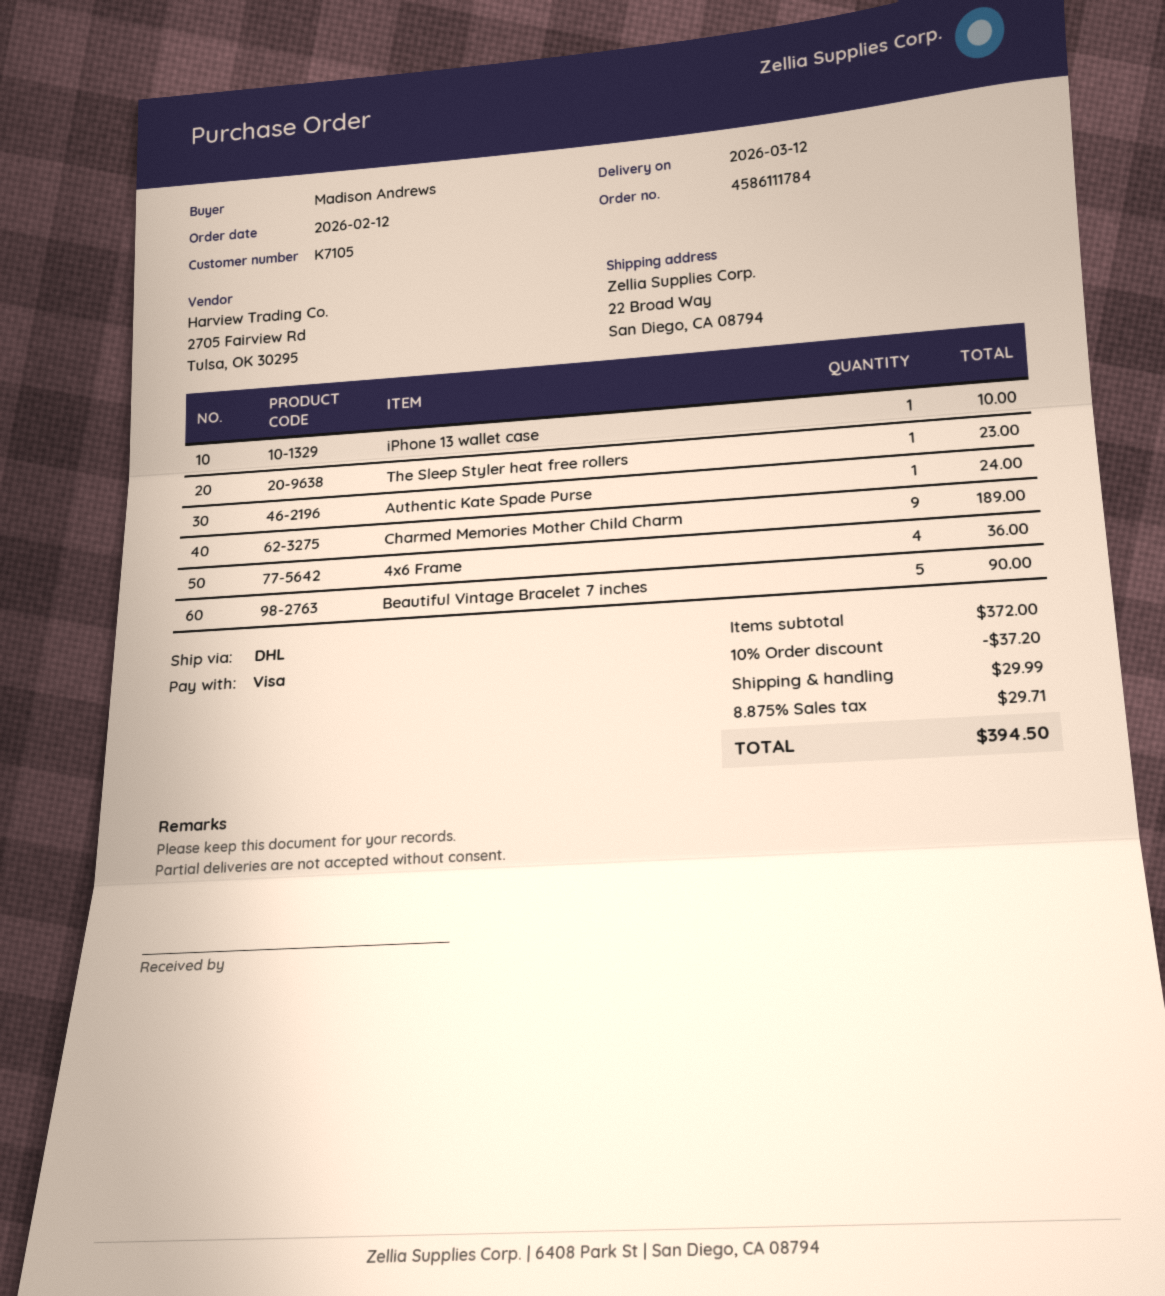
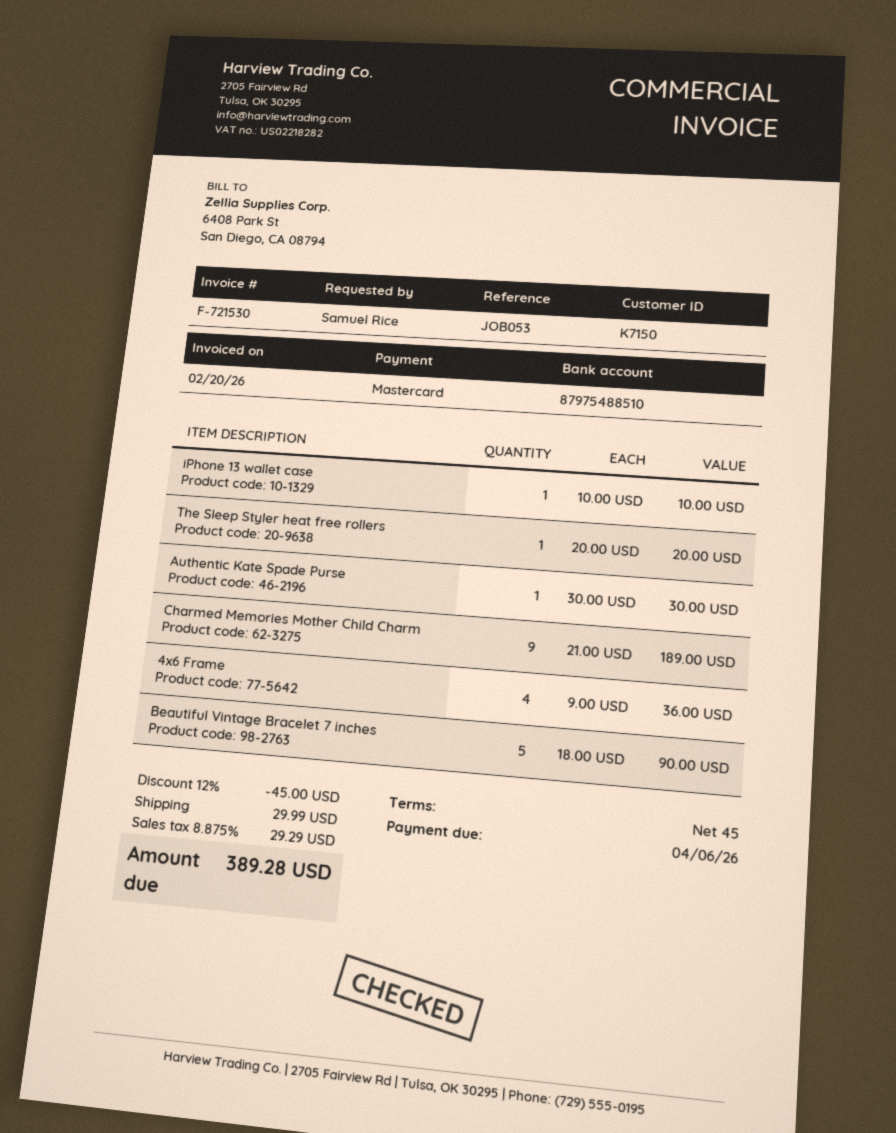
customer number: K7105 -> K7150
ordered by: Madison Andrews -> Samuel Rice
payment method: Visa -> Mastercard
The Sleep Styler heat free rollers: 1 for 23.00 -> 1 for 20.00
Authentic Kate Spade Purse: 1 for 24.00 -> 1 for 30.00
discount: 10% = 37.20 -> 12% = 45.00
tax: 8.875% = 29.71 -> 8.875% = 29.29
total: 394.50 -> 389.28

